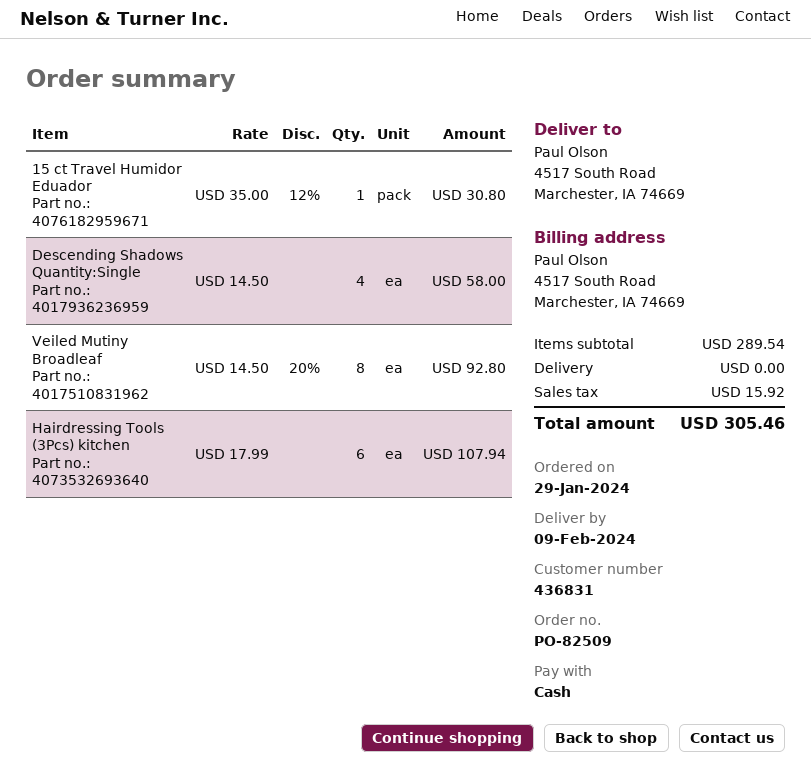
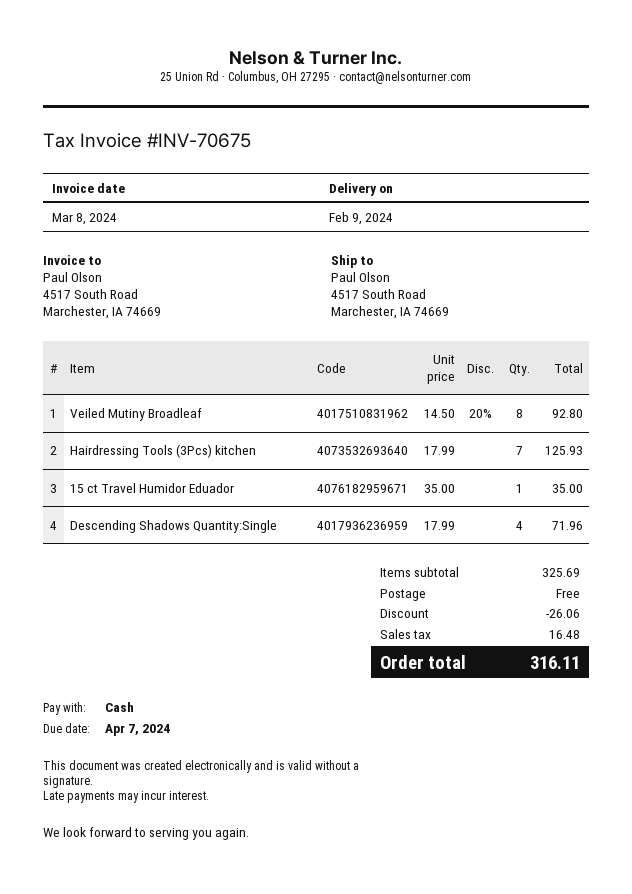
15 ct Travel Humidor Eduador: 1 x 35.00 - 12% = 30.80 -> 1 x 35.00 = 35.00
Descending Shadows Quantity:Single: 4 x 14.50 = 58.00 -> 4 x 17.99 = 71.96
Hairdressing Tools (3Pcs) kitchen: 6 x 17.99 = 107.94 -> 7 x 17.99 = 125.93
subtotal: 289.54 -> 325.69
discount: none -> 26.06
tax: 15.92 -> 16.48
total: 305.46 -> 316.11

